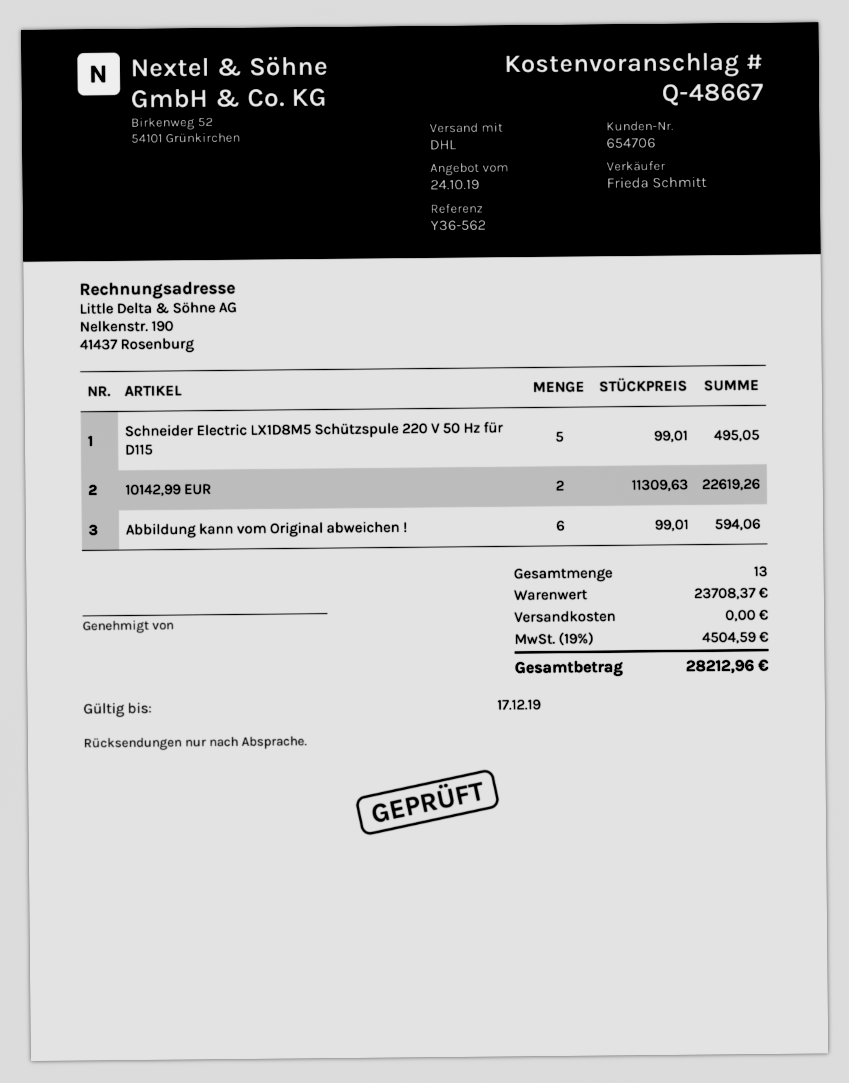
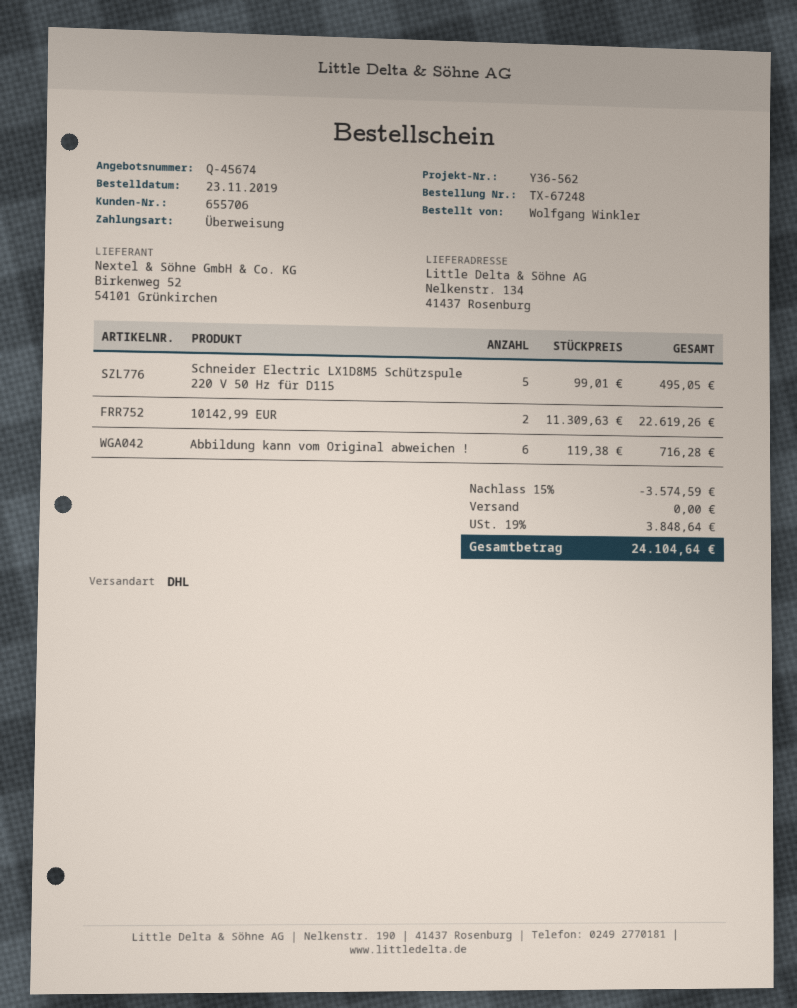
quote number: Q-48667 -> Q-45674
customer number: 654706 -> 655706
Abbildung kann vom Original abweichen !: 6 x 99.01 = 594.06 -> 6 x 119.38 = 716.28
discount: none -> 15% = 3574.59
tax: 19% = 4504.59 -> 19% = 3848.64
total: 28212.96 -> 24104.64

